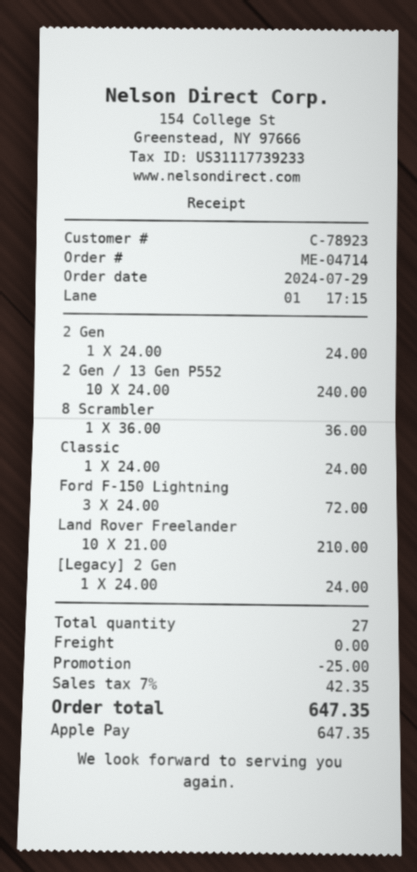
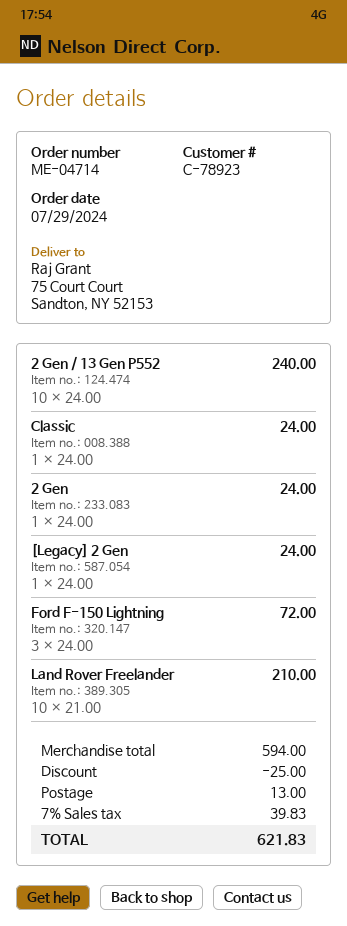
8 Scrambler: 1 x 36.00 = 36.00 -> none
shipping: 0.00 -> 13.00
tax: 7% = 42.35 -> 7% = 39.83
total: 647.35 -> 621.83

